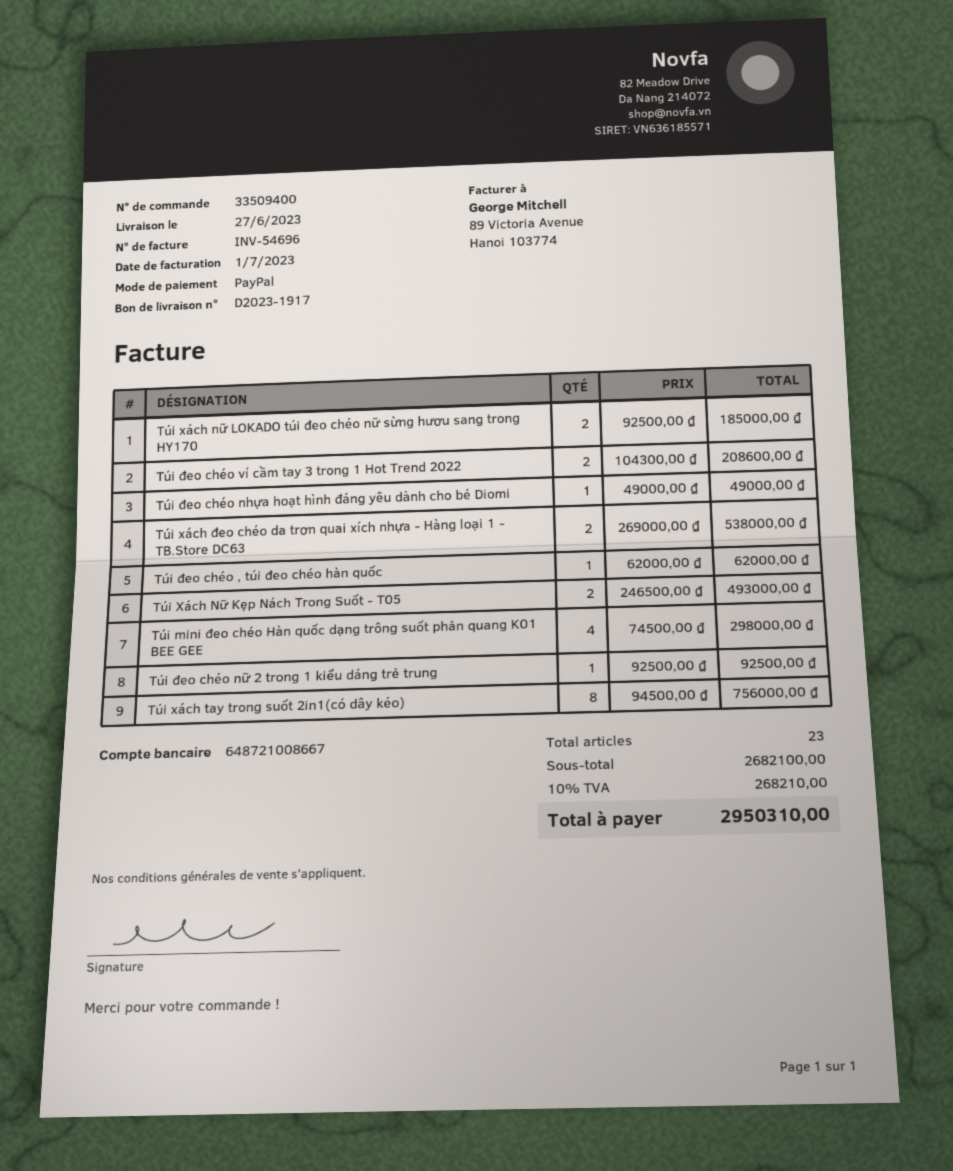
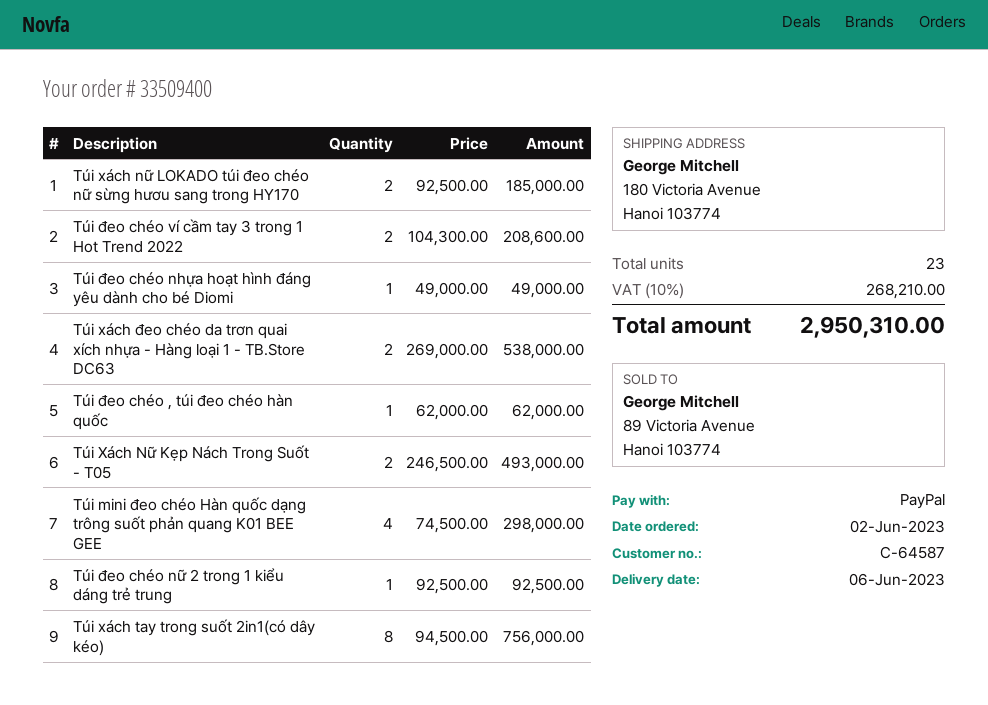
delivery date: 2023-06-27 -> 2023-06-06

